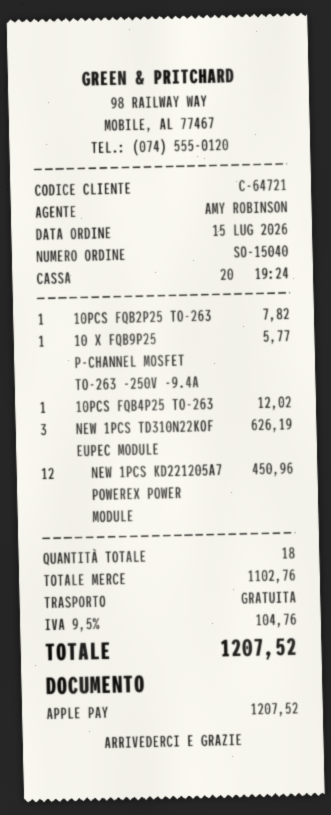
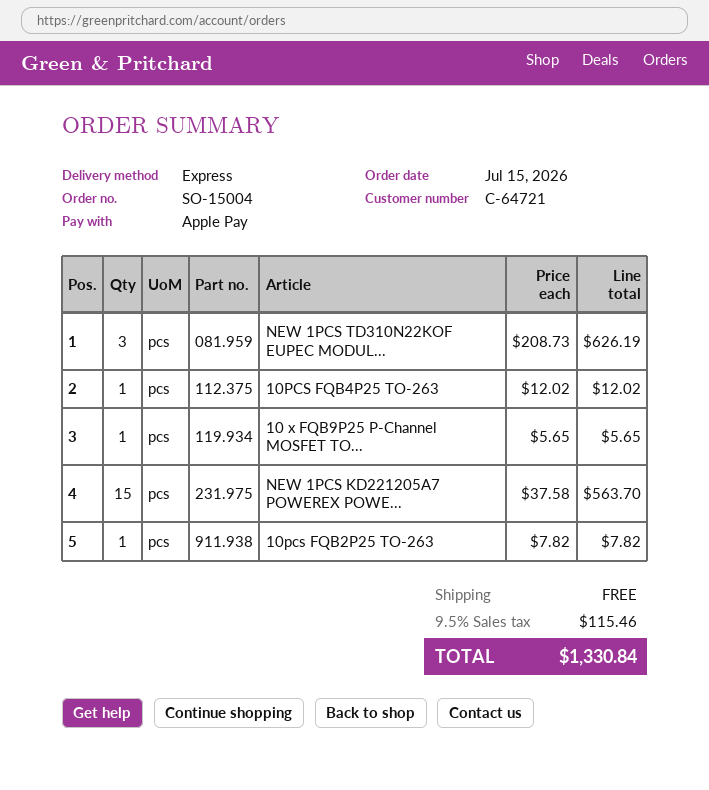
order number: SO-15040 -> SO-15004
10 X FQB9P25 P-CHANNEL MOSFET TO-263 -250V -9.4A: 1 for 5.77 -> 1 for 5.65
NEW 1PCS KD221205A7 POWEREX POWER MODULE: 12 for 450.96 -> 15 for 563.70
tax: 9.5% = 104.76 -> 9.5% = 115.46
total: 1207.52 -> 1330.84

